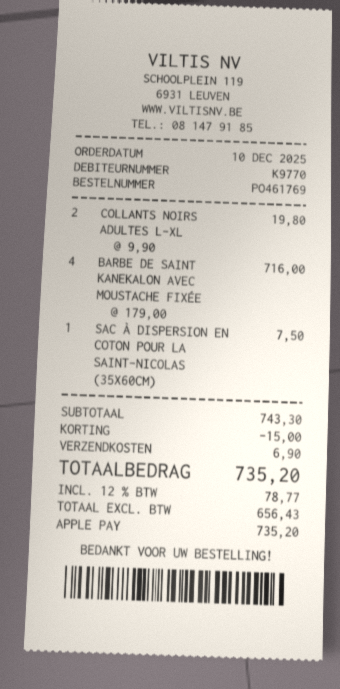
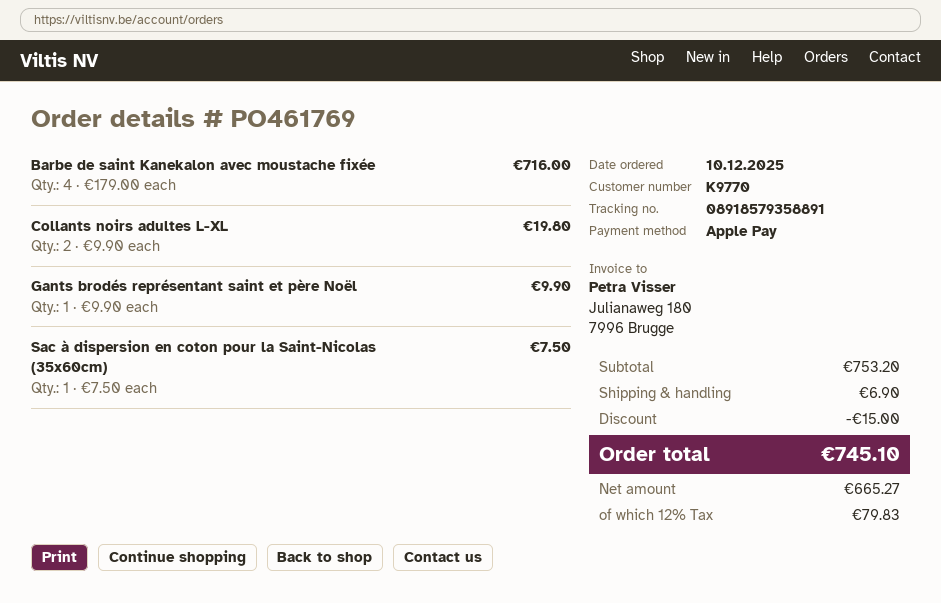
Gants brodés représentant saint et père Noël: none -> 1 x 9.90 = 9.90
subtotal: 743.30 -> 753.20
net: 656.43 -> 665.27
tax: 12% = 78.77 -> 12% = 79.83
total: 735.20 -> 745.10

